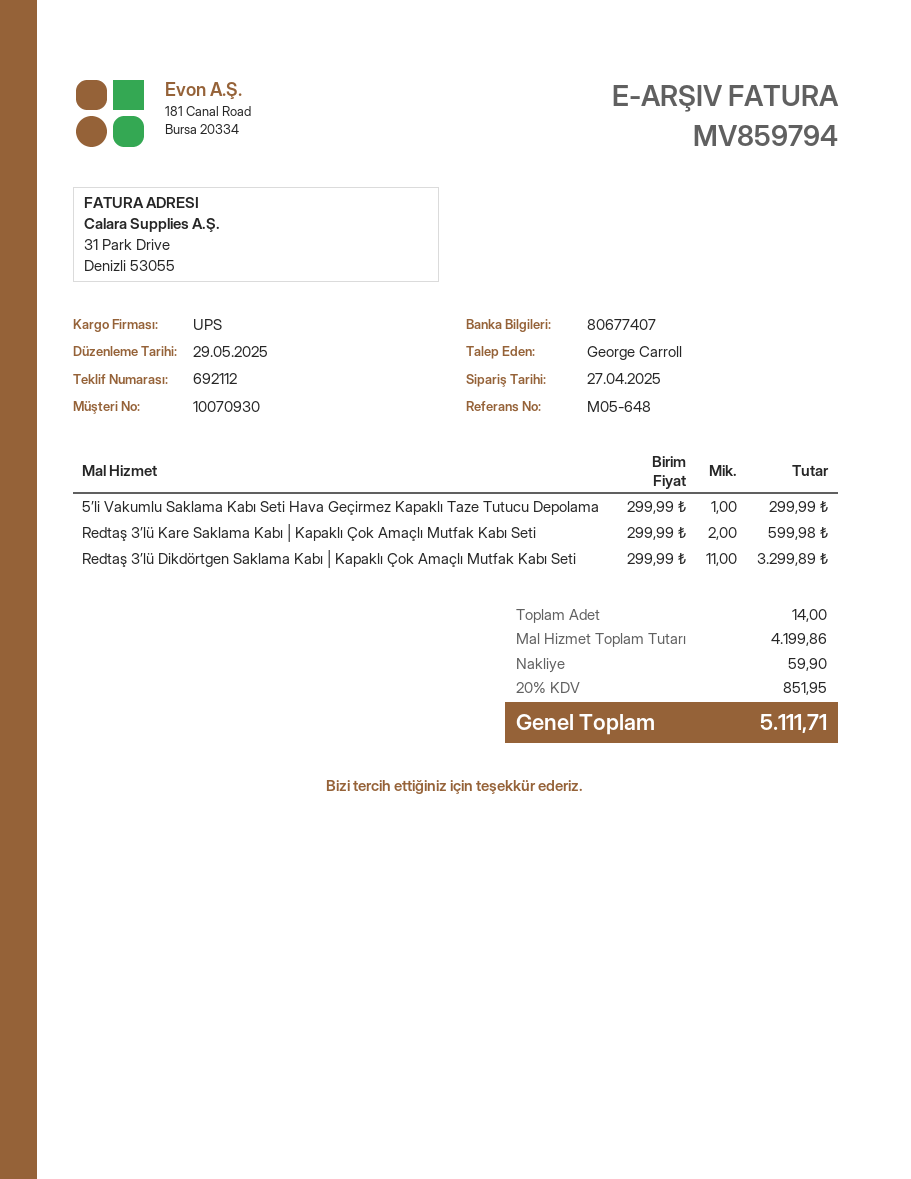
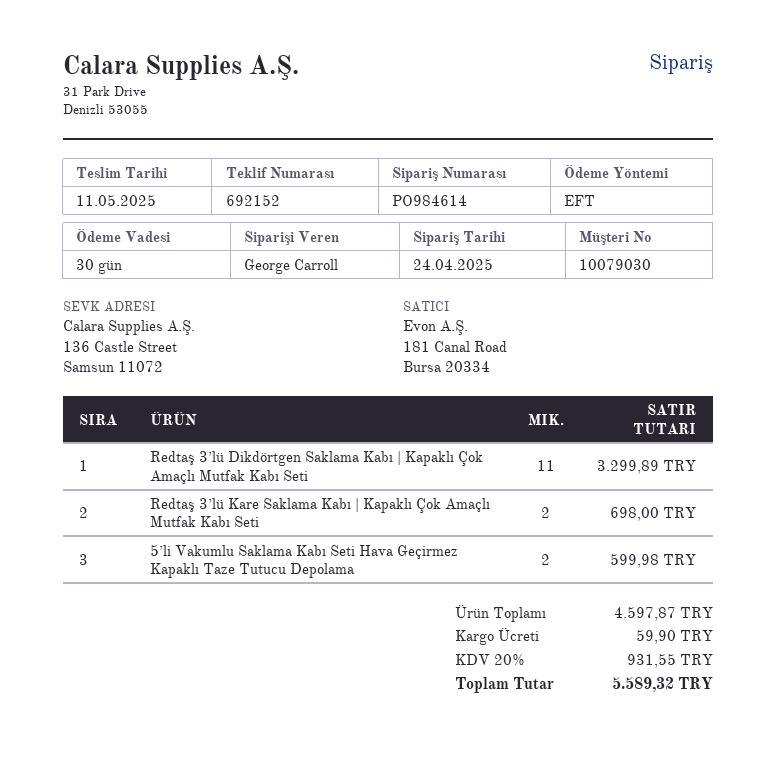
quote number: 692112 -> 692152
order date: 2025-04-27 -> 2025-04-24
customer number: 10070930 -> 10079030
5’li Vakumlu Saklama Kabı Seti Hava Geçirmez Kapaklı Taze Tutucu Depolama: 1 for 299.99 -> 2 for 599.98
Redtaş 3’lü Kare Saklama Kabı | Kapaklı Çok Amaçlı Mutfak Kabı Seti: 2 for 599.98 -> 2 for 698.00
subtotal: 4199.86 -> 4597.87
tax: 20% = 851.95 -> 20% = 931.55
total: 5111.71 -> 5589.32

